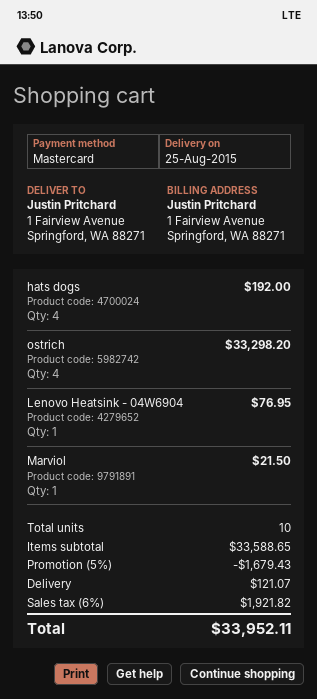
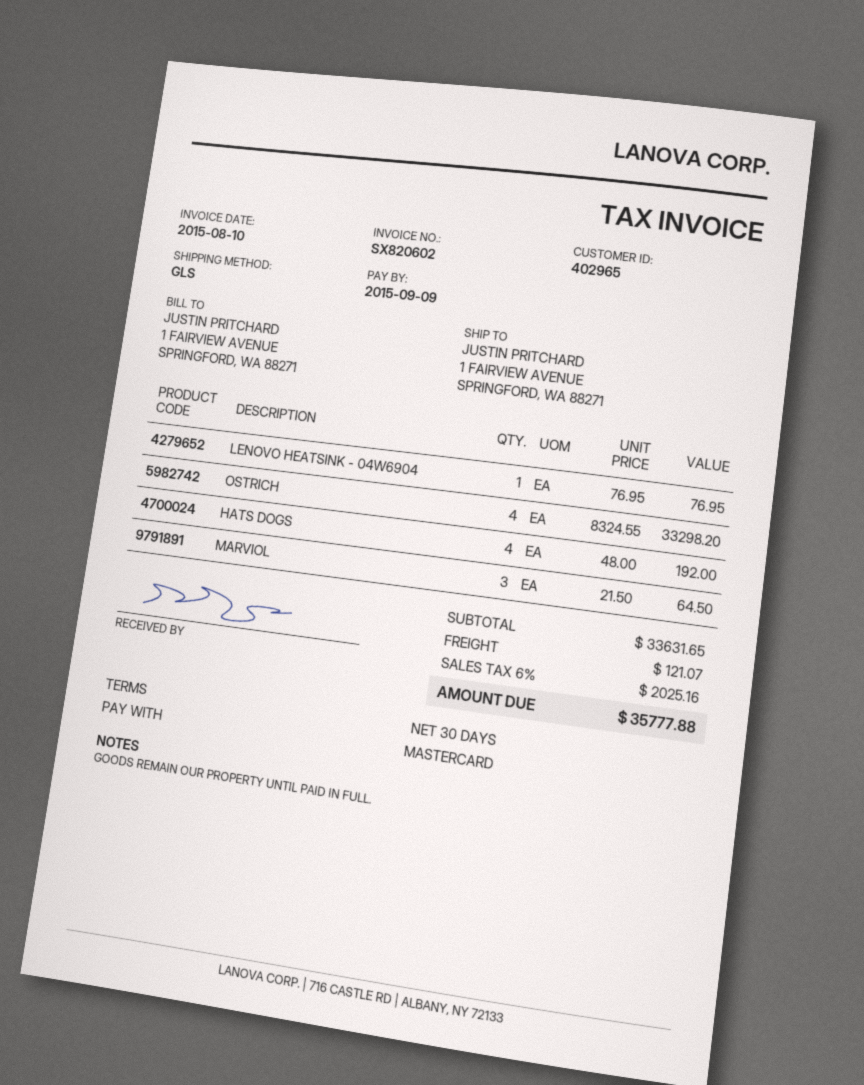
Marviol: 1 for 21.50 -> 3 for 64.50
subtotal: 33588.65 -> 33631.65
discount: 5% = 1679.43 -> none
tax: 6% = 1921.82 -> 6% = 2025.16
total: 33952.11 -> 35777.88

